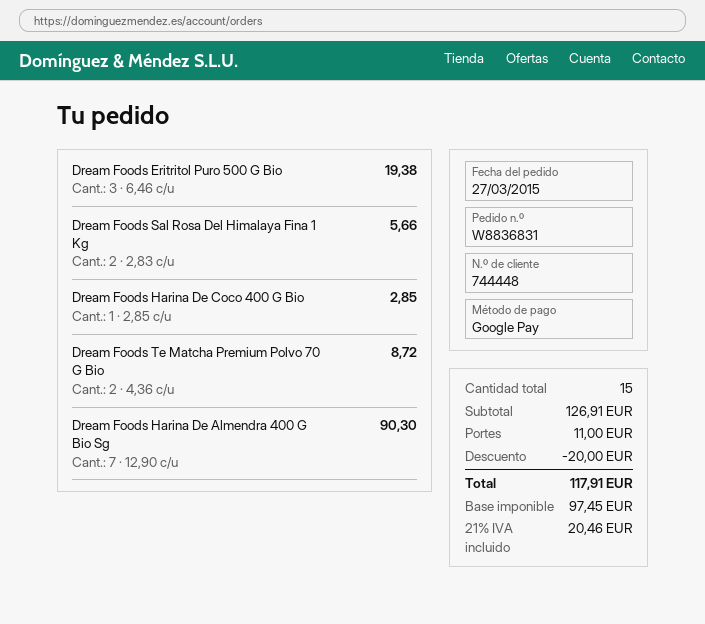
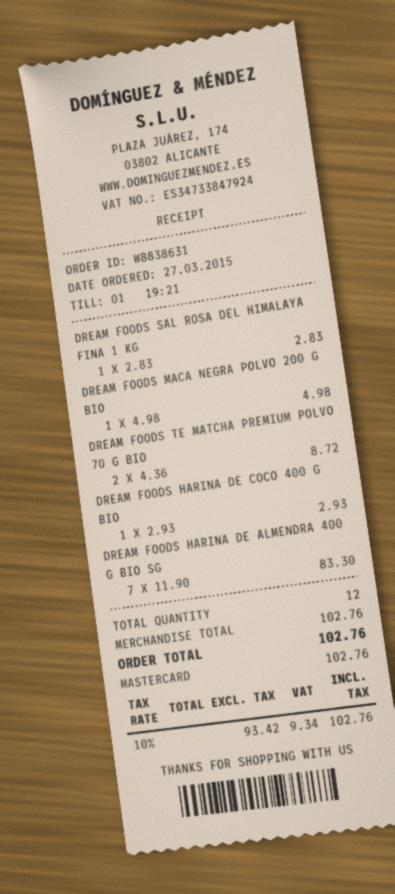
order number: W8836831 -> W8838631
payment method: Google Pay -> Mastercard
Dream Foods Eritritol Puro 500 G Bio: 3 x 6.46 = 19.38 -> none
Dream Foods Sal Rosa Del Himalaya Fina 1 Kg: 2 x 2.83 = 5.66 -> 1 x 2.83 = 2.83
Dream Foods Harina De Coco 400 G Bio: 1 x 2.85 = 2.85 -> 1 x 2.93 = 2.93
Dream Foods Harina De Almendra 400 G Bio Sg: 7 x 12.90 = 90.30 -> 7 x 11.90 = 83.30
DREAM FOODS MACA NEGRA POLVO 200 G BIO: none -> 1 x 4.98 = 4.98
total quantity: 15 -> 12
subtotal: 126.91 -> 102.76
discount: 20.00 -> none
shipping: 11.00 -> none
net: 97.45 -> 93.42
tax: 21% = 20.46 -> 10% = 9.34
total: 117.91 -> 102.76

